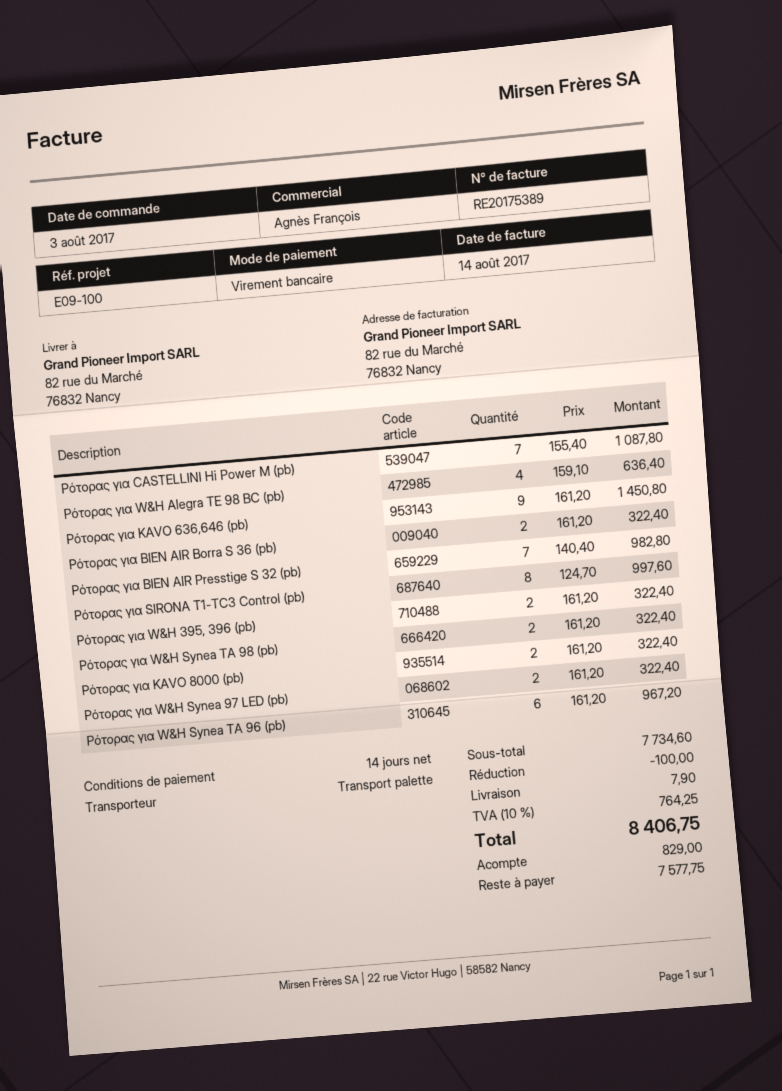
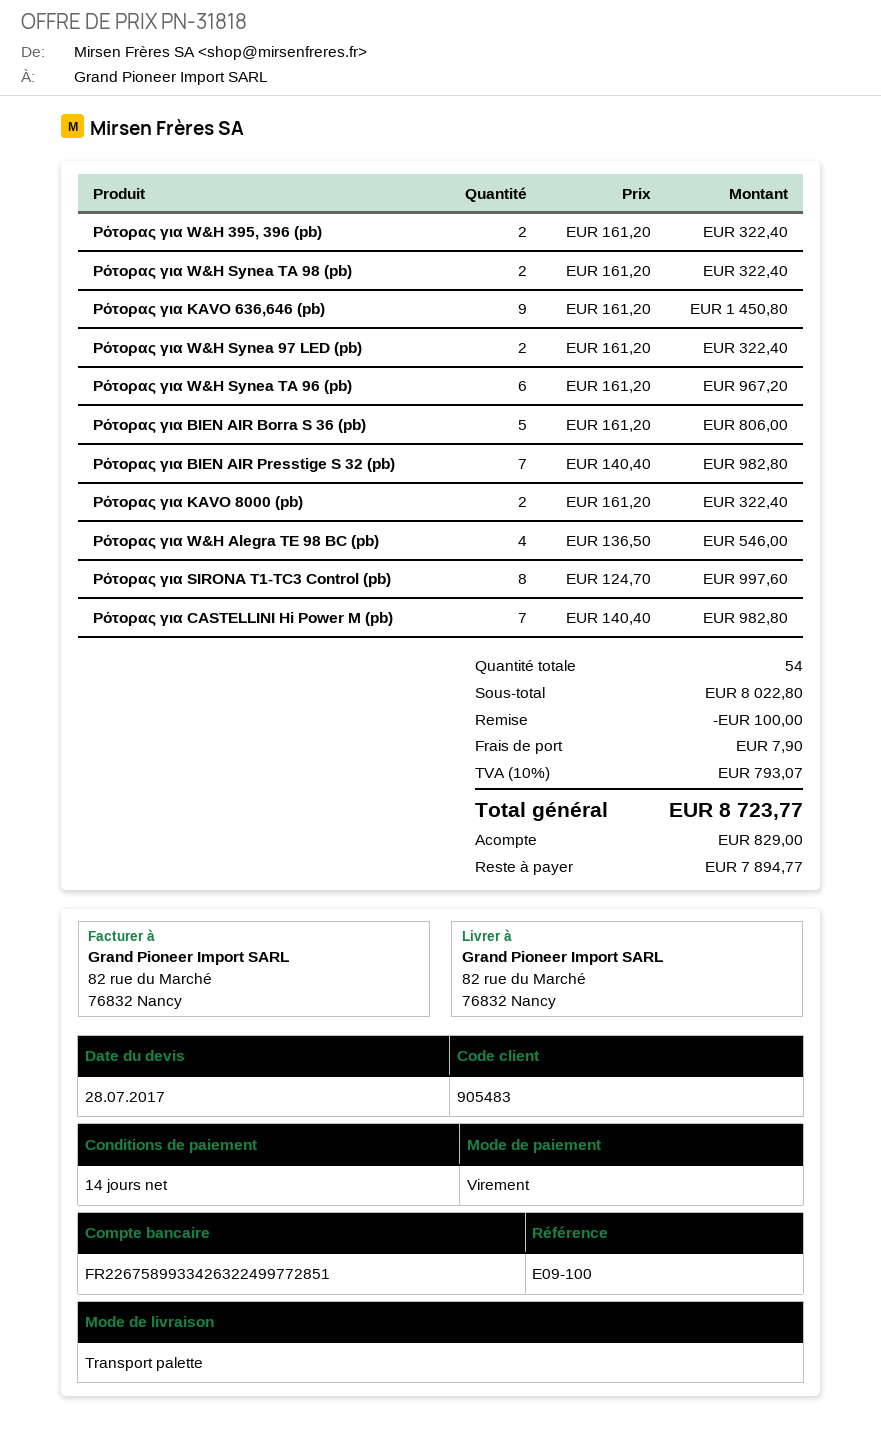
Ρότορας για CASTELLINI Hi Power M (pb): 7 x 155.40 = 1087.80 -> 7 x 140.40 = 982.80
Ρότορας για W&H Alegra TE 98 BC (pb): 4 x 159.10 = 636.40 -> 4 x 136.50 = 546.00
Ρότορας για BIEΝ AIR Borra S 36 (pb): 2 x 161.20 = 322.40 -> 5 x 161.20 = 806.00
subtotal: 7734.60 -> 8022.80
tax: 10% = 764.25 -> 10% = 793.07
total: 8406.75 -> 8723.77
balance: 7577.75 -> 7894.77

